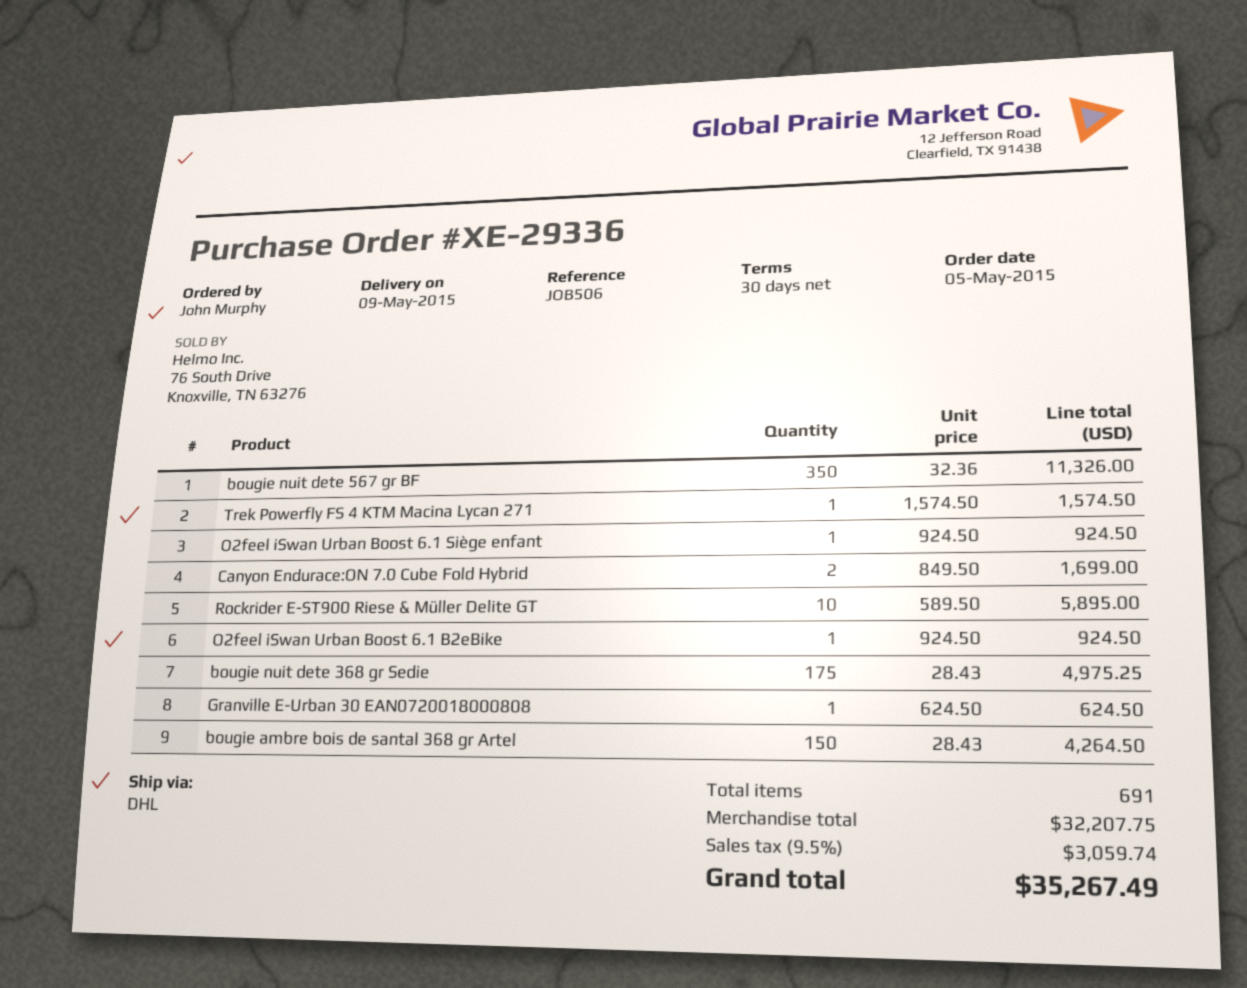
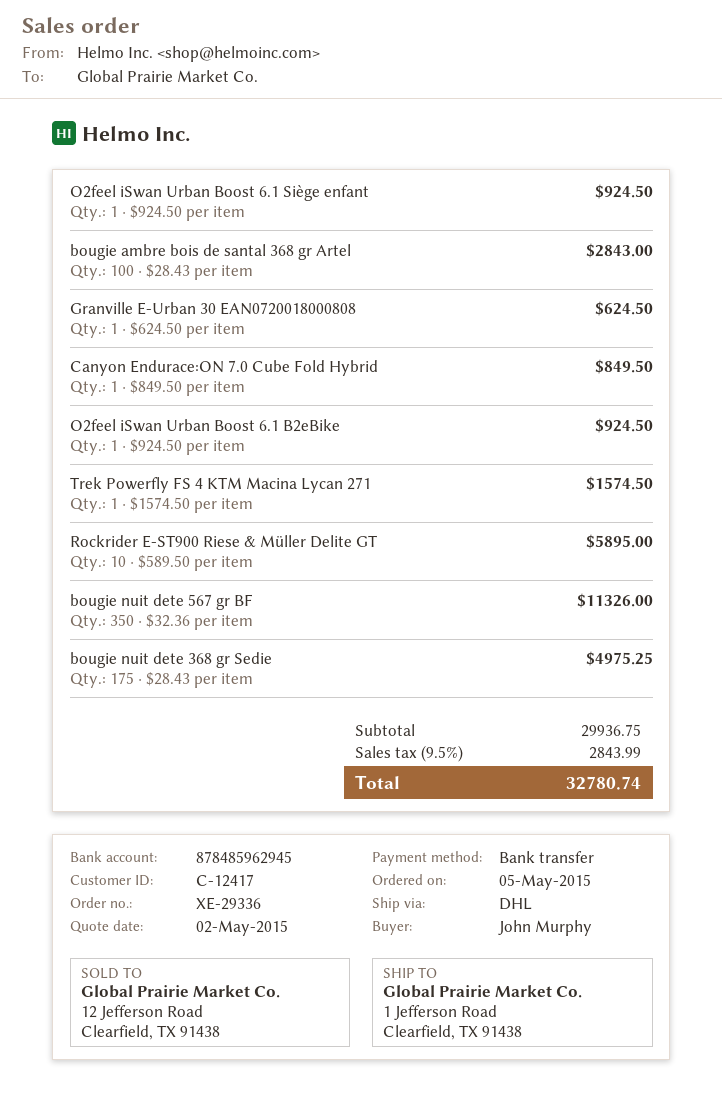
Canyon Endurace:ON 7.0 Cube Fold Hybrid: 2 x 849.50 = 1699.00 -> 1 x 849.50 = 849.50
bougie ambre bois de santal 368 gr Artel: 150 x 28.43 = 4264.50 -> 100 x 28.43 = 2843.00
subtotal: 32207.75 -> 29936.75
tax: 9.5% = 3059.74 -> 9.5% = 2843.99
total: 35267.49 -> 32780.74

